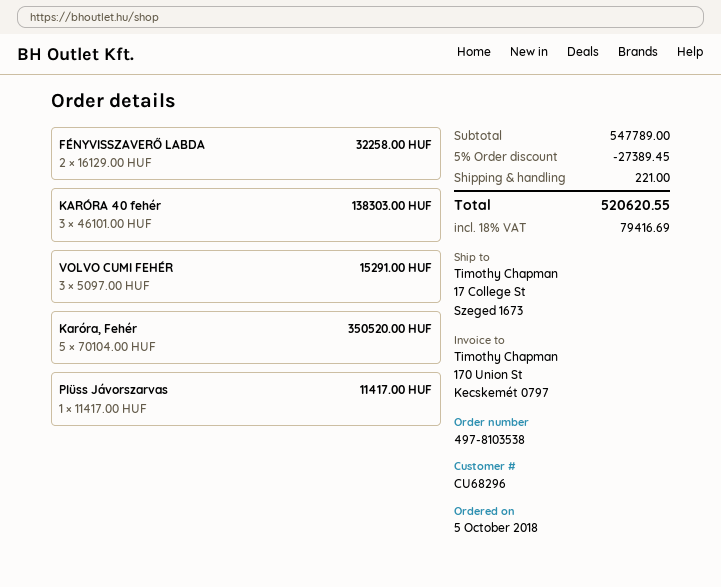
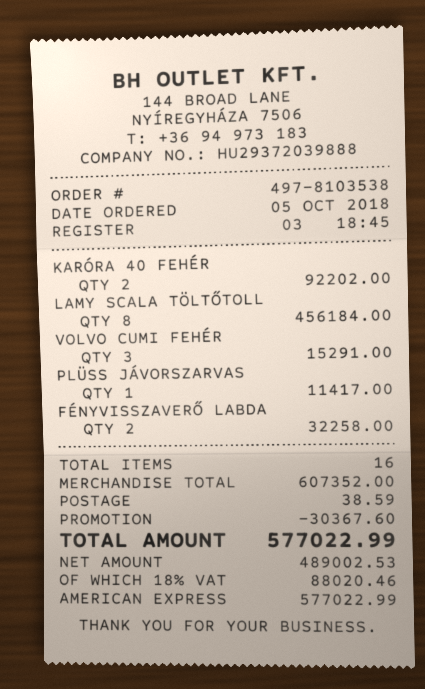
KARÓRA 40 fehér: 3 for 138303.00 -> 2 for 92202.00
Karóra, Fehér: 5 for 350520.00 -> none
LAMY SCALA TÖLTŐTOLL: none -> 8 for 456184.00
subtotal: 547789.00 -> 607352.00
discount: 27389.45 -> 30367.60
shipping: 221.00 -> 38.59
tax: 18% = 79416.69 -> 18% = 88020.46
total: 520620.55 -> 577022.99

